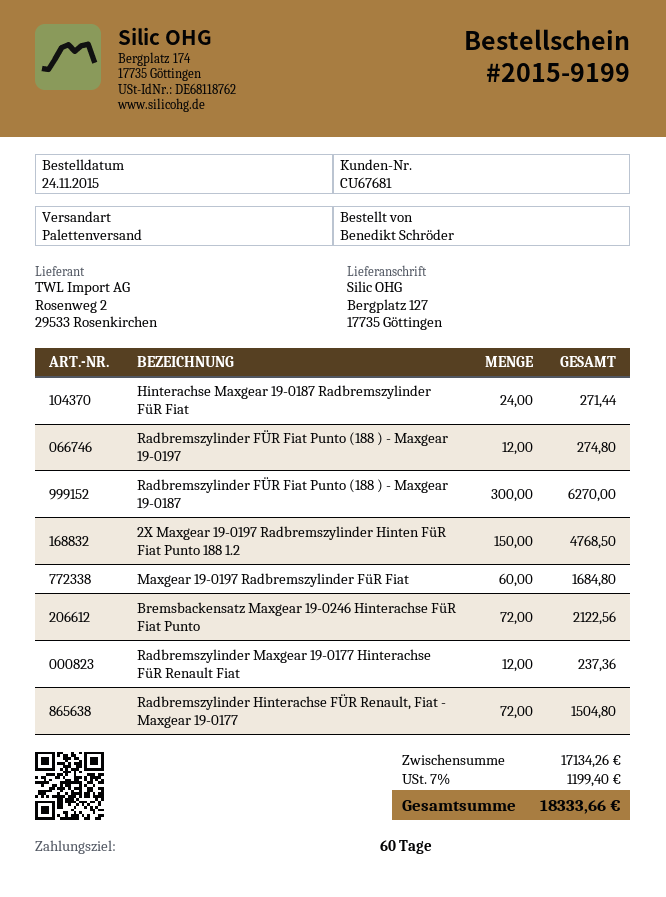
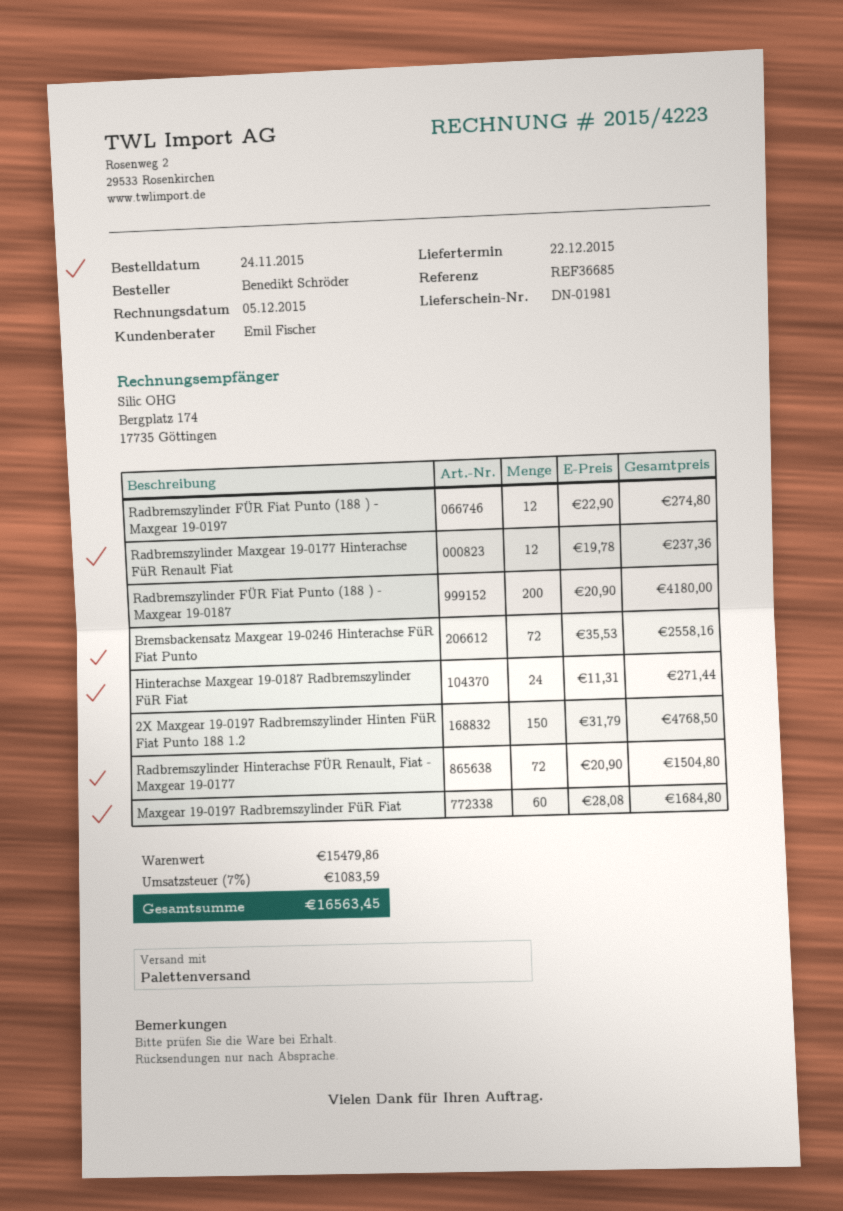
Radbremszylinder FÜR Fiat Punto (188 ) - Maxgear 19-0187: 300 for 6270.00 -> 200 for 4180.00
Bremsbackensatz Maxgear 19-0246 Hinterachse FüR Fiat Punto: 72 for 2122.56 -> 72 for 2558.16
subtotal: 17134.26 -> 15479.86
tax: 7% = 1199.40 -> 7% = 1083.59
total: 18333.66 -> 16563.45

